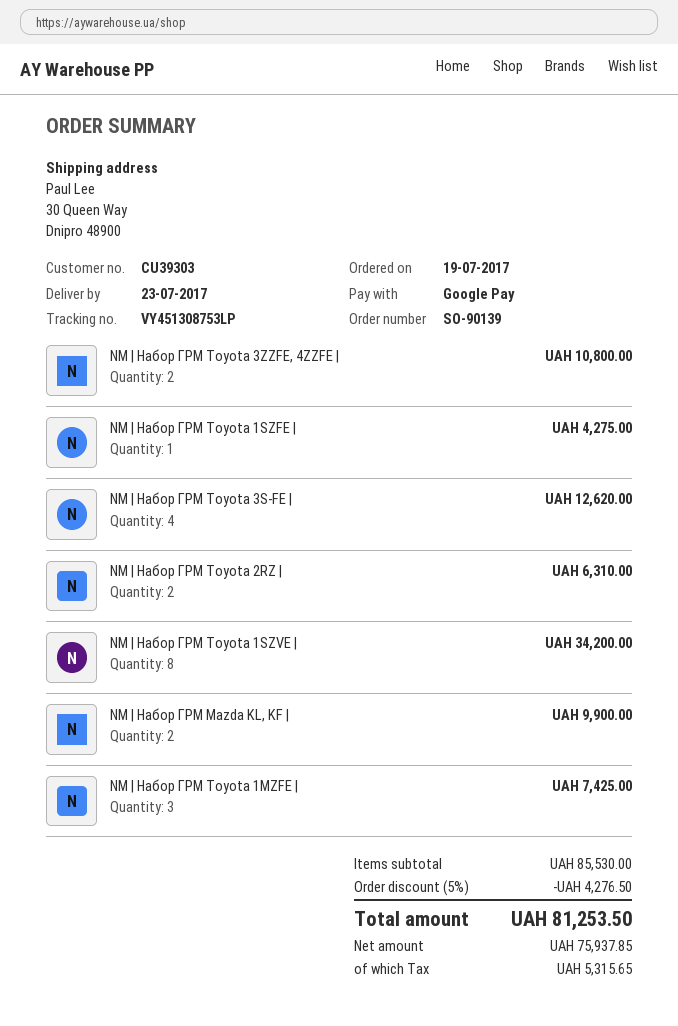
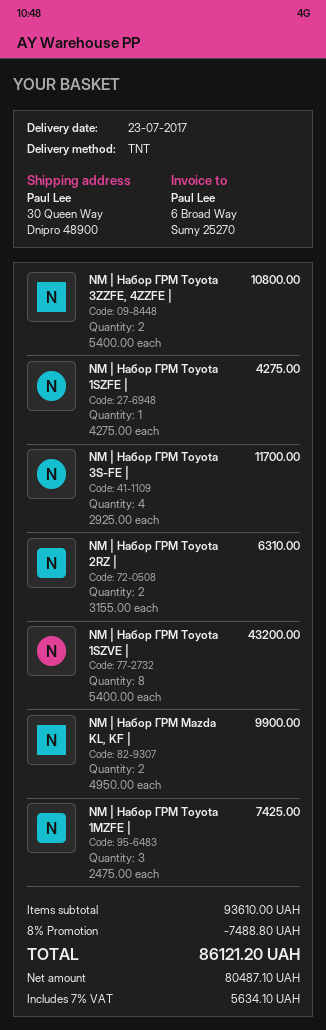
NM | Набор ГРМ Toyota 3S-FE |: 4 for 12620.00 -> 4 for 11700.00
NM | Набор ГРМ Toyota 1SZVE |: 8 for 34200.00 -> 8 for 43200.00
subtotal: 85530.00 -> 93610.00
discount: 5% = 4276.50 -> 8% = 7488.80
net: 75937.85 -> 80487.10
tax: 5315.65 -> 5634.10
total: 81253.50 -> 86121.20

